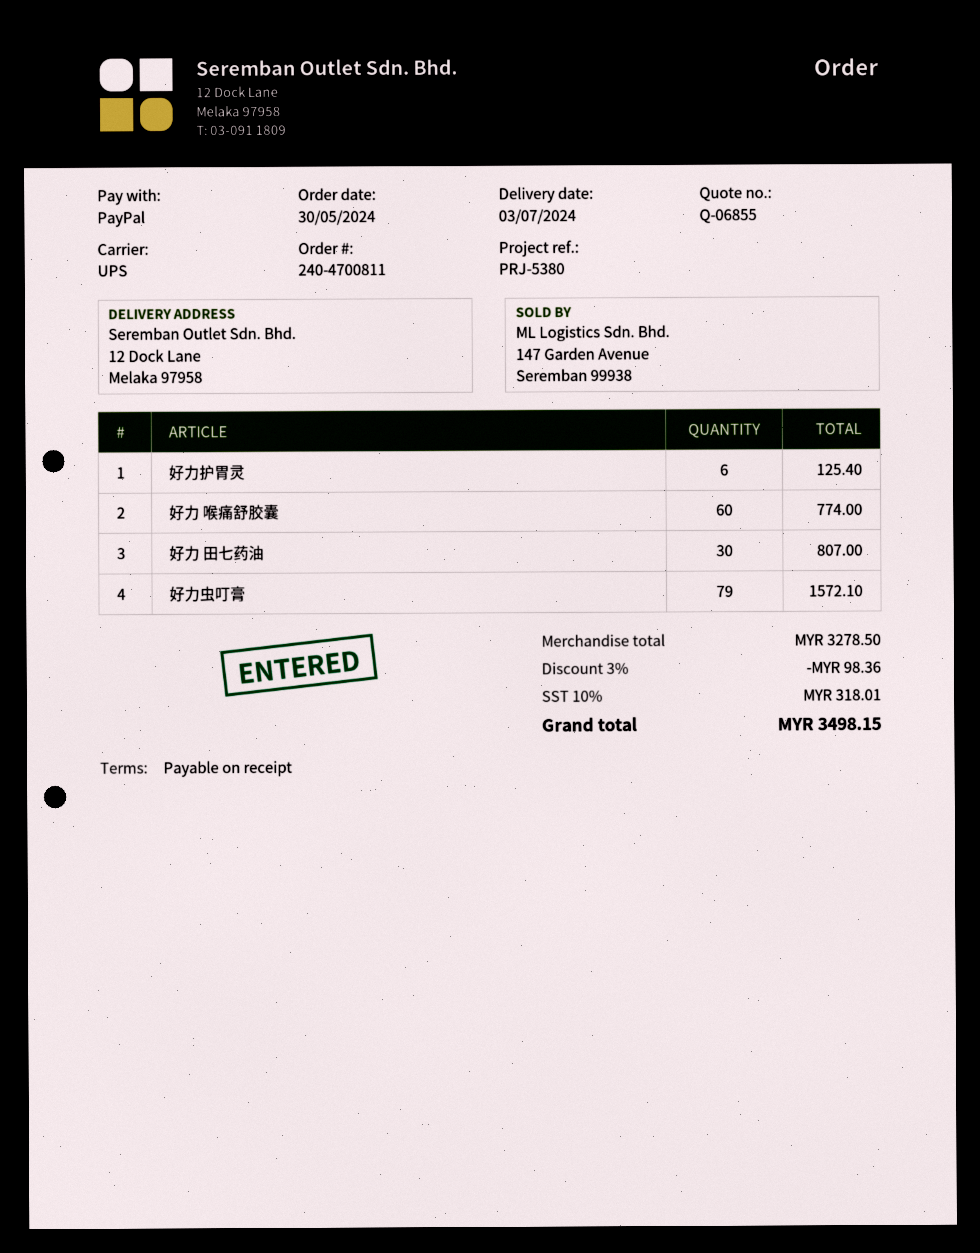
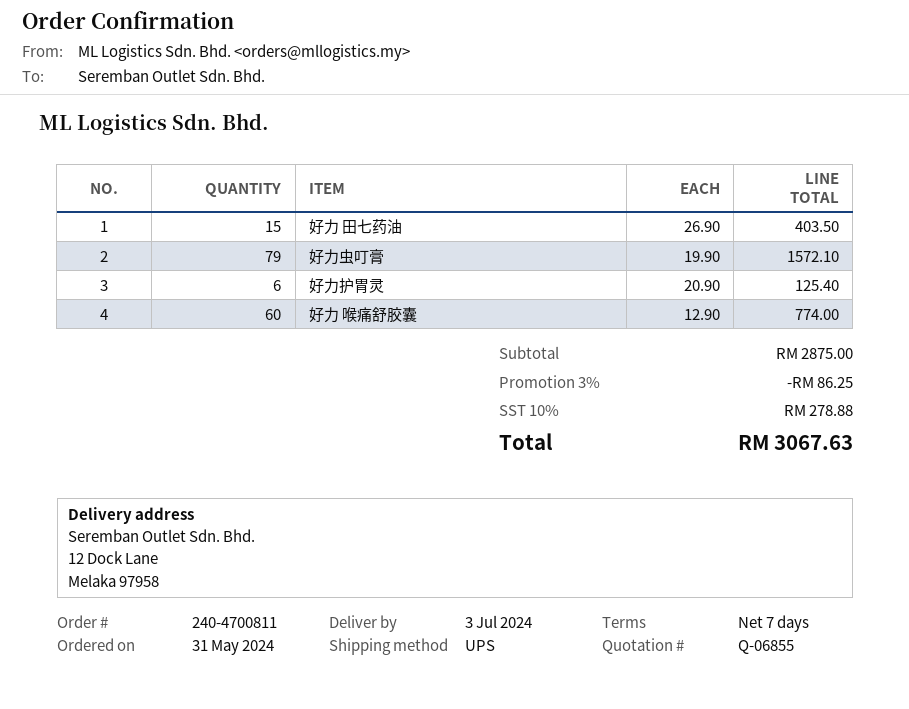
order date: 2024-05-30 -> 2024-05-31
payment terms: on receipt -> 7 days
好力 田七药油: 30 for 807.00 -> 15 for 403.50
subtotal: 3278.50 -> 2875.00
discount: 3% = 98.36 -> 3% = 86.25
tax: 10% = 318.01 -> 10% = 278.88
total: 3498.15 -> 3067.63

